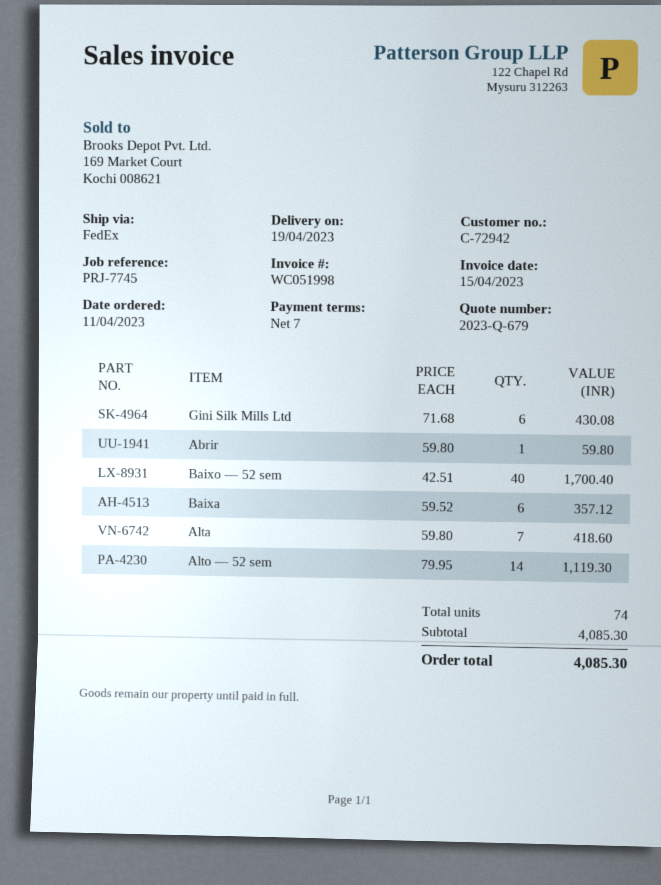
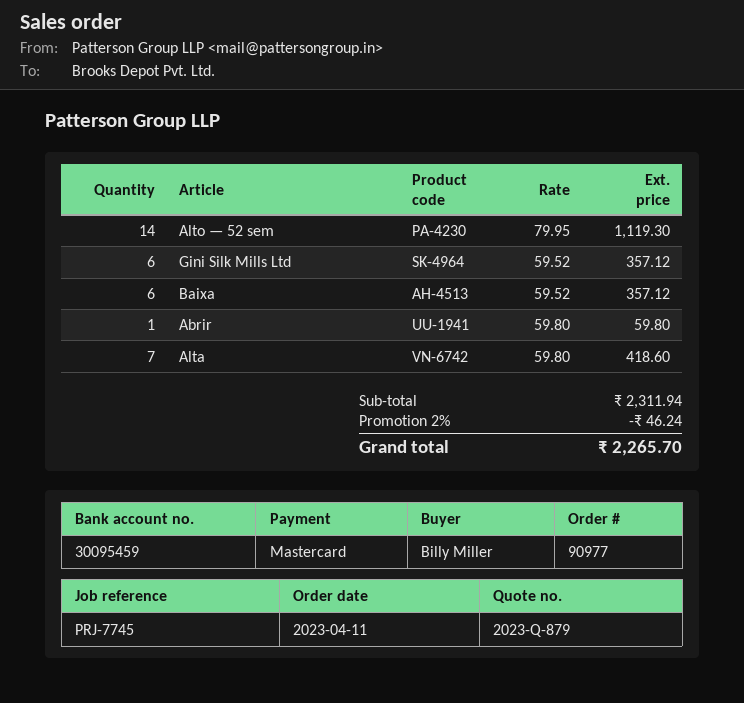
quote number: 2023-Q-679 -> 2023-Q-879
Gini Silk Mills Ltd: 6 x 71.68 = 430.08 -> 6 x 59.52 = 357.12
Baixo — 52 sem: 40 x 42.51 = 1700.40 -> none
subtotal: 4085.30 -> 2311.94
discount: none -> 2% = 46.24
total: 4085.30 -> 2265.70

